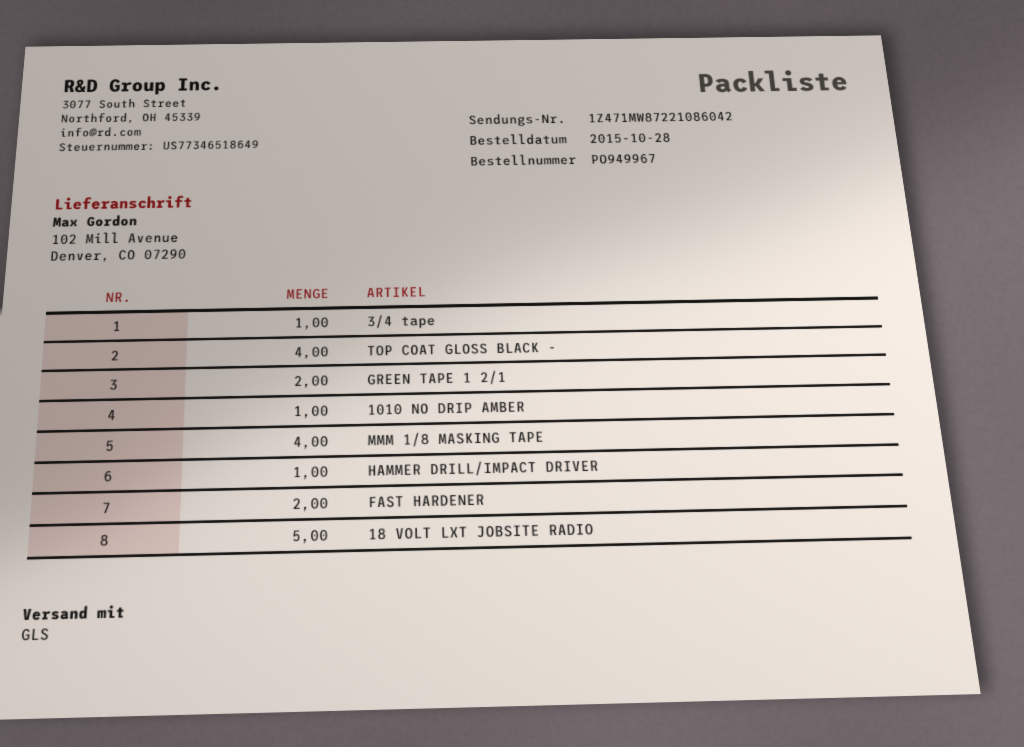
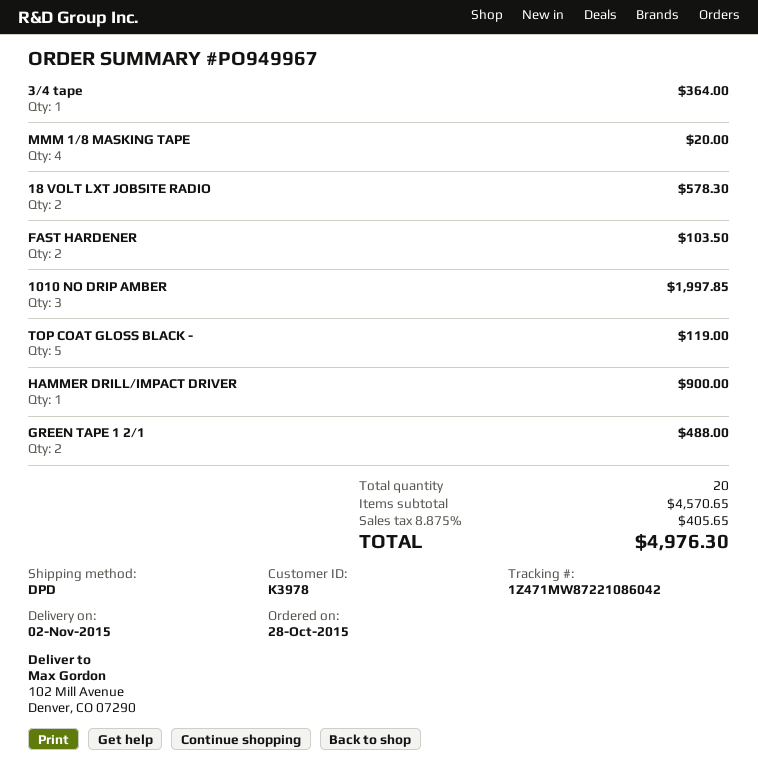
shipping method: GLS -> DPD
TOP COAT GLOSS BLACK -: 4 -> 5
1010 NO DRIP AMBER: 1 -> 3
18 VOLT LXT JOBSITE RADIO: 5 -> 2

